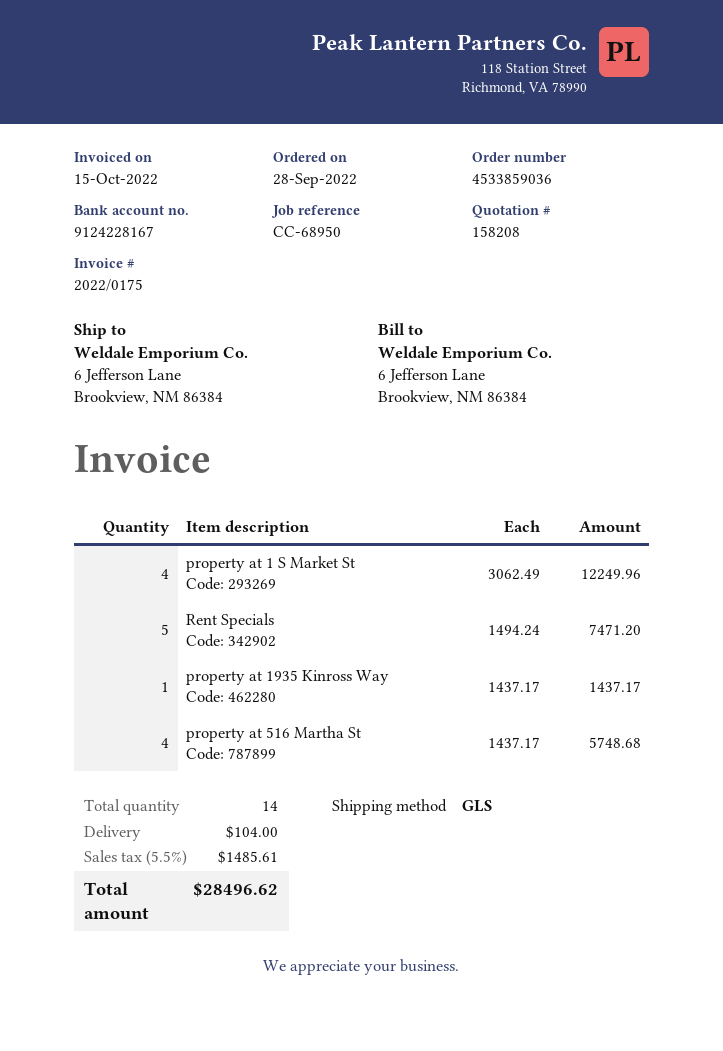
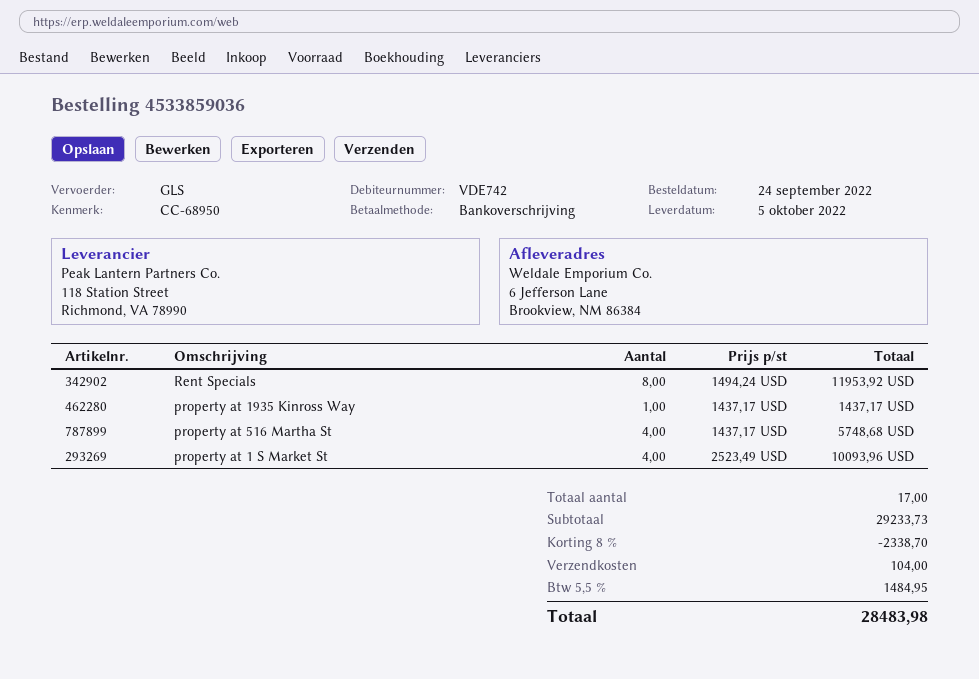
order date: 2022-09-28 -> 2022-09-24
property at 1 S Market St: 4 x 3062.49 = 12249.96 -> 4 x 2523.49 = 10093.96
Rent Specials: 5 x 1494.24 = 7471.20 -> 8 x 1494.24 = 11953.92
total quantity: 14 -> 17
discount: none -> 8% = 2338.70
tax: 5.5% = 1485.61 -> 5.5% = 1484.95
total: 28496.62 -> 28483.98

